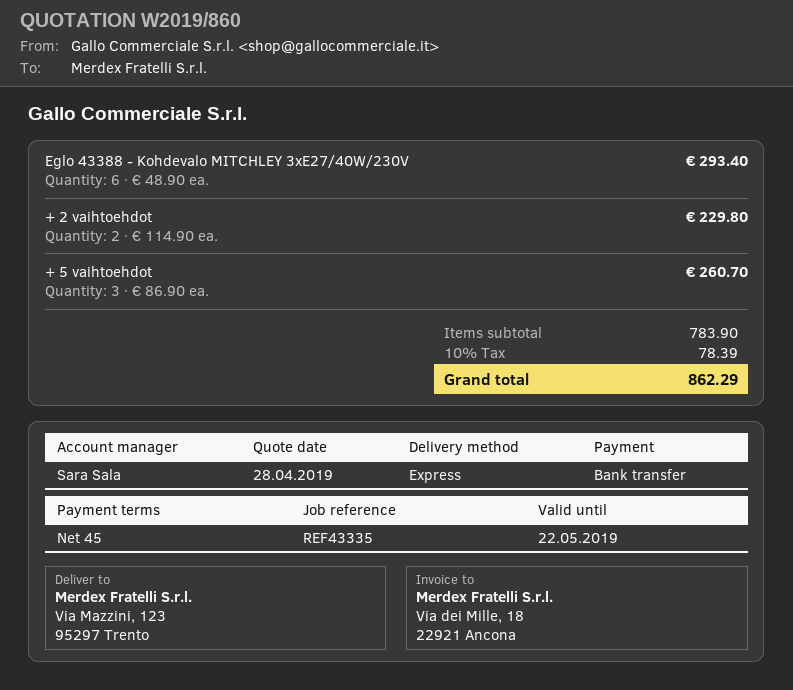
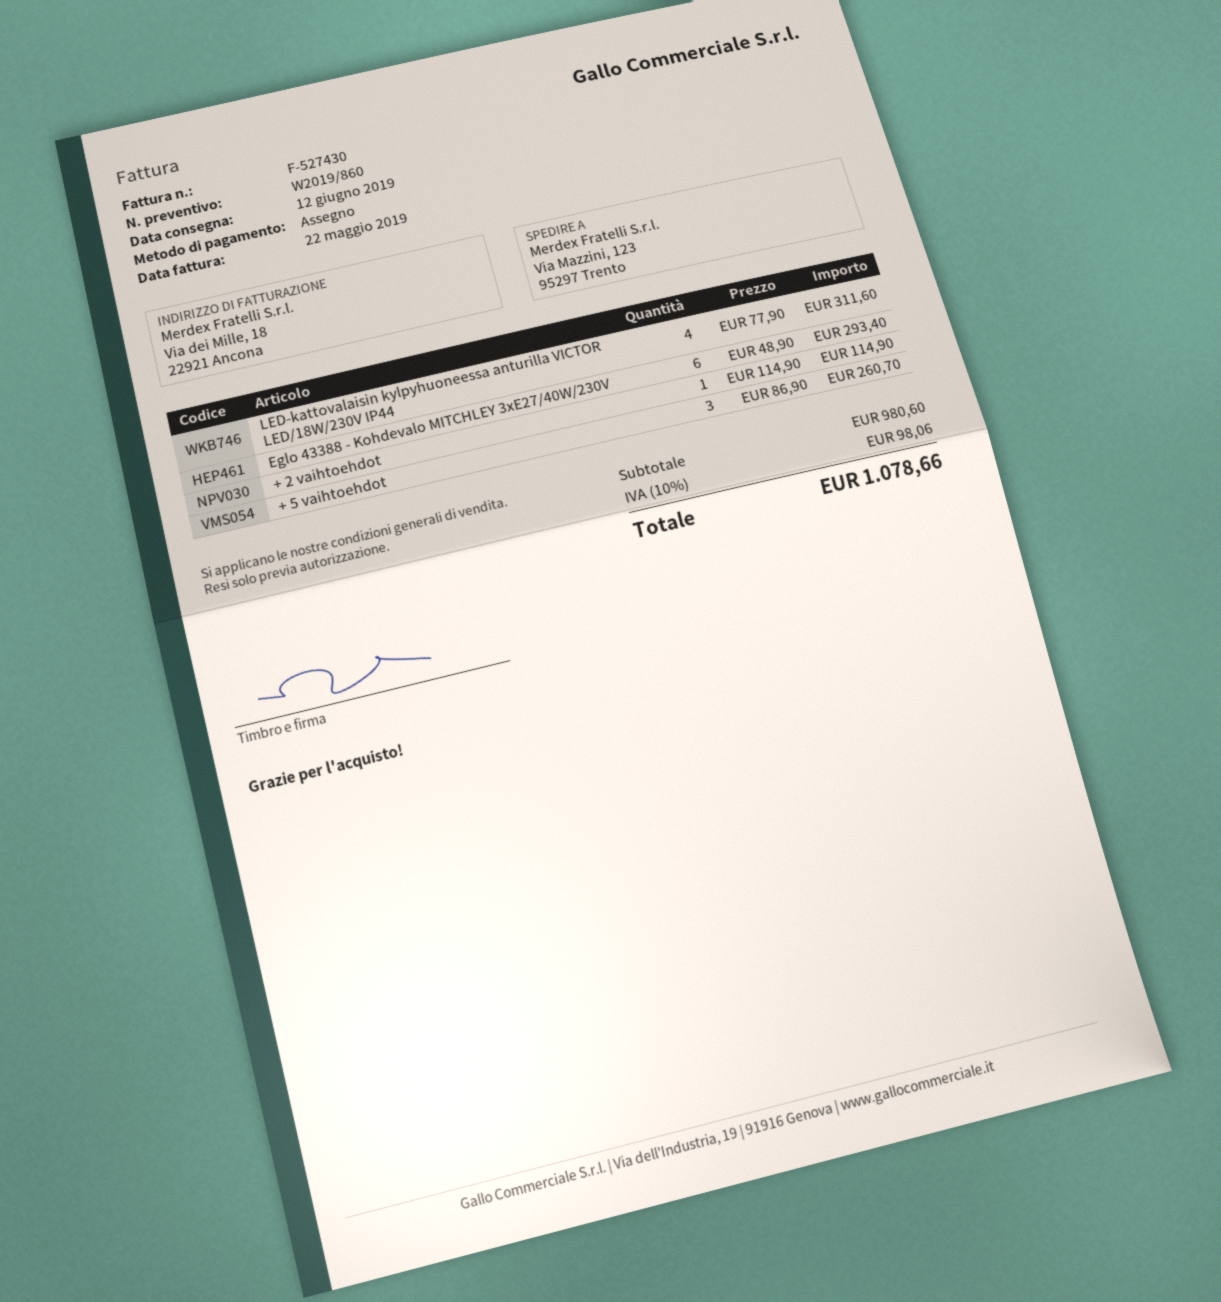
payment method: bank transfer -> cheque
+ 2 vaihtoehdot: 2 x 114.90 = 229.80 -> 1 x 114.90 = 114.90
LED-kattovalaisin kylpyhuoneessa anturilla VICTOR LED/18W/230V IP44: none -> 4 x 77.90 = 311.60
subtotal: 783.90 -> 980.60
tax: 10% = 78.39 -> 10% = 98.06
total: 862.29 -> 1078.66

